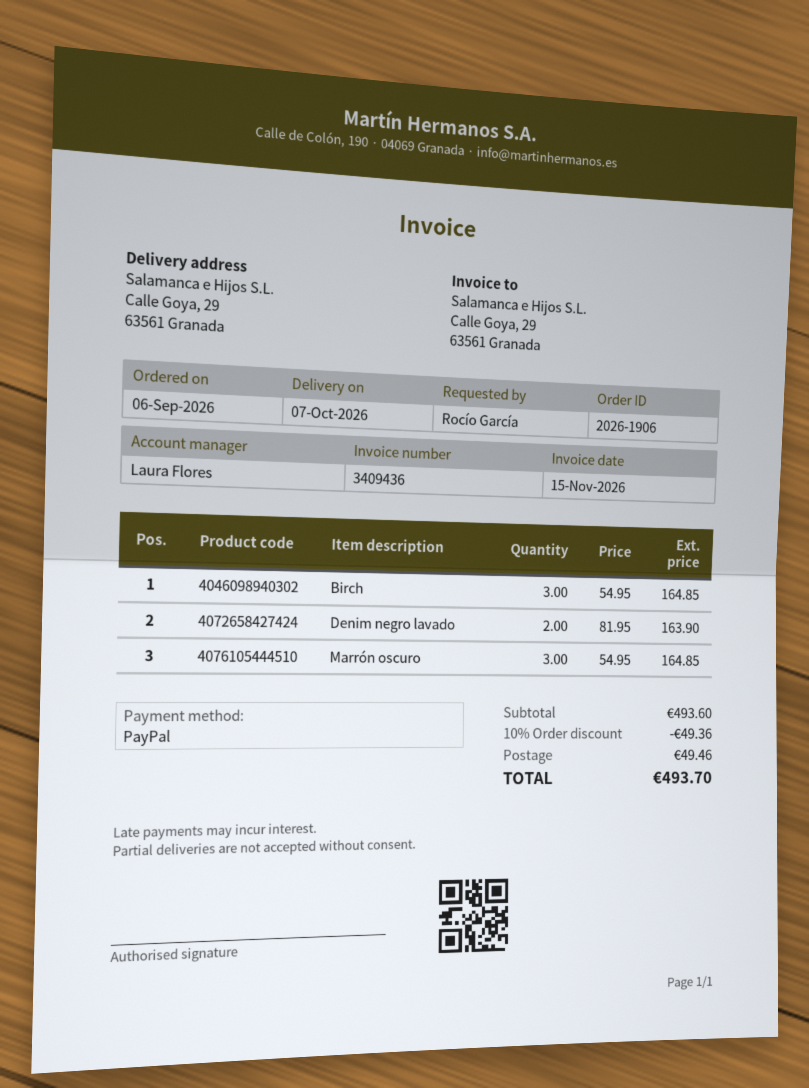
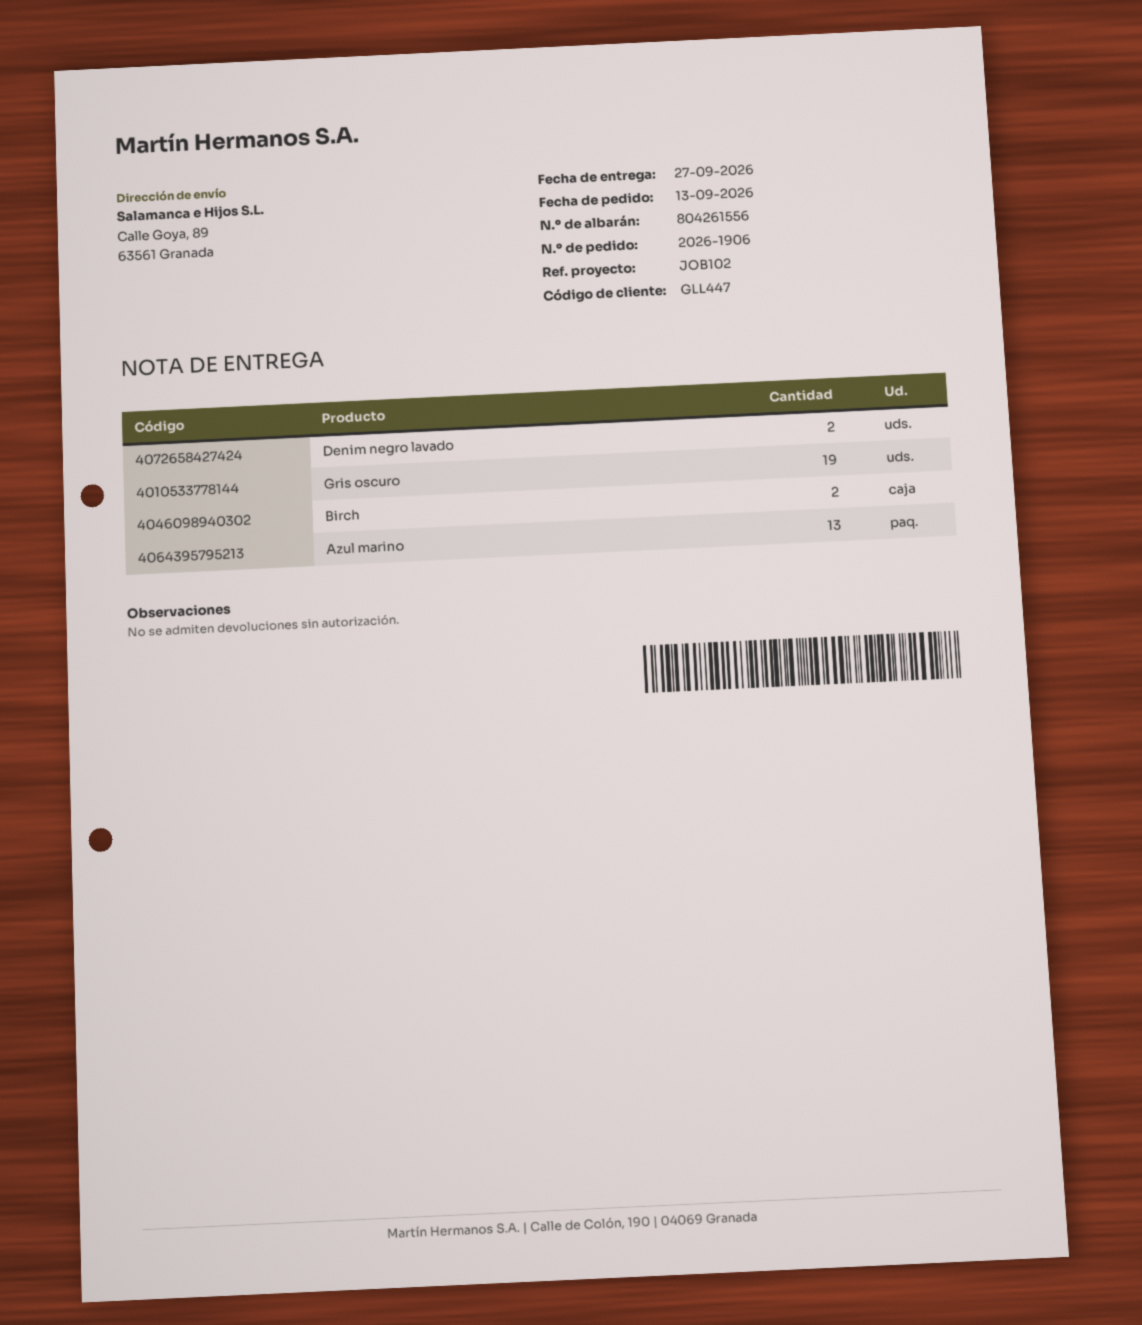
order date: 2026-09-06 -> 2026-09-13
delivery date: 2026-10-07 -> 2026-09-27
ship to: Calle Goya, 29, 63561 Granada -> Calle Goya, 89, 63561 Granada
Birch: 3 -> 2
Marrón oscuro: 3 -> none
Gris oscuro: none -> 19
Azul marino: none -> 13

